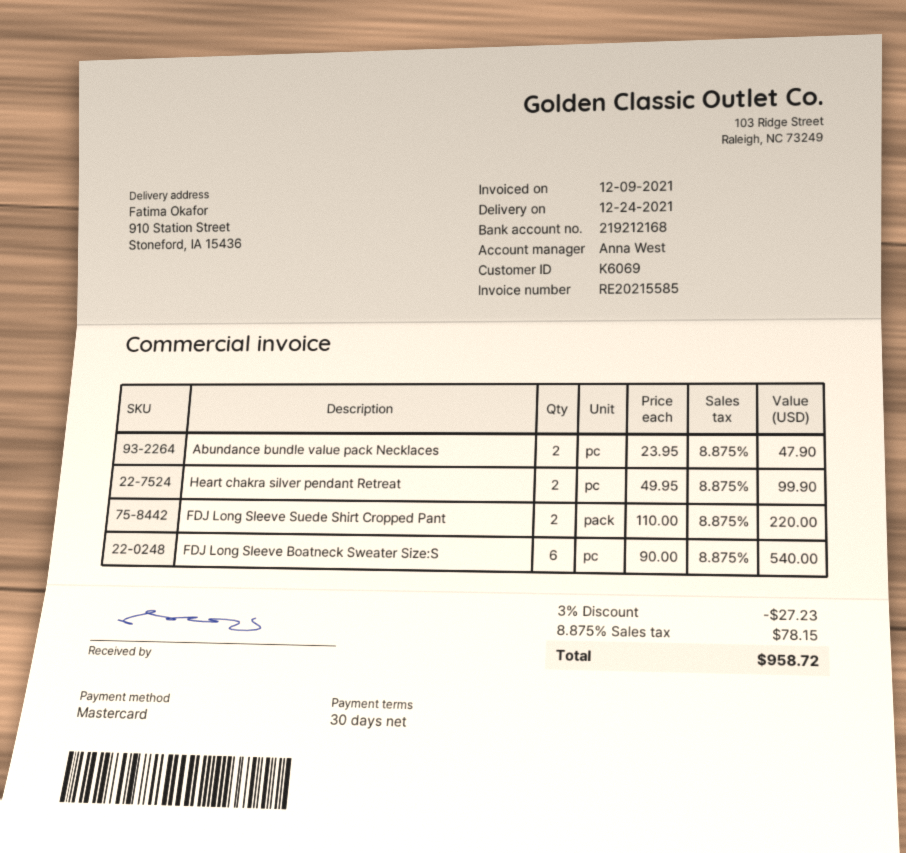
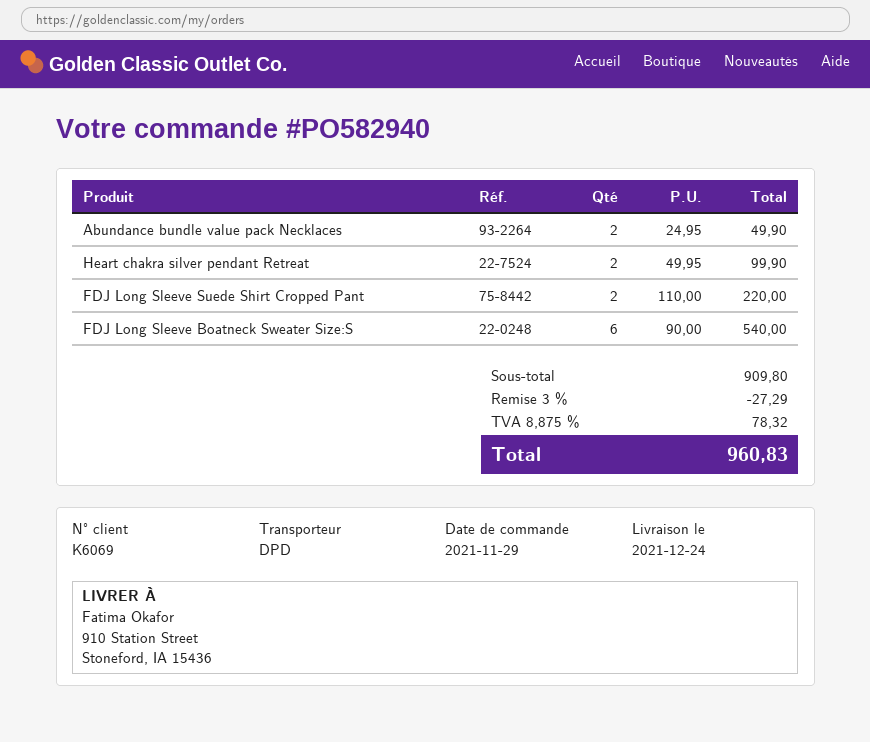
Abundance bundle value pack Necklaces: 2 x 23.95 = 47.90 -> 2 x 24.95 = 49.90
discount: 3% = 27.23 -> 3% = 27.29
tax: 8.875% = 78.15 -> 8.875% = 78.32
total: 958.72 -> 960.83

